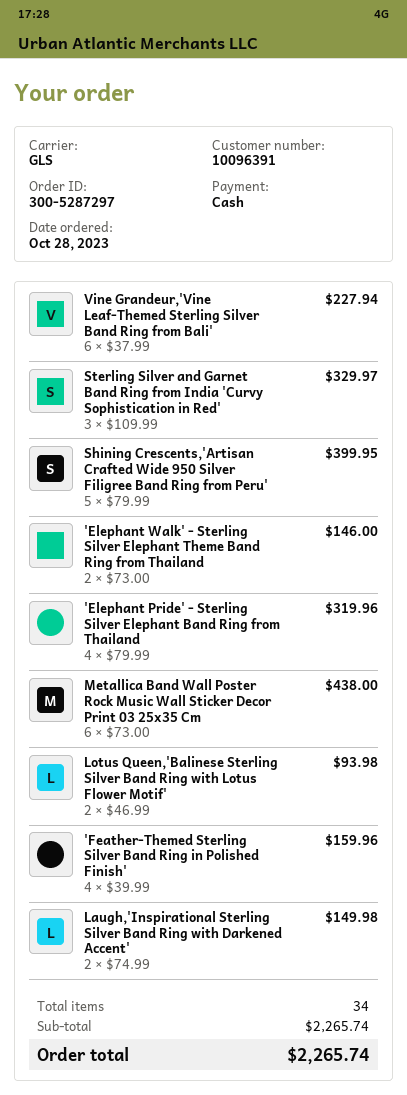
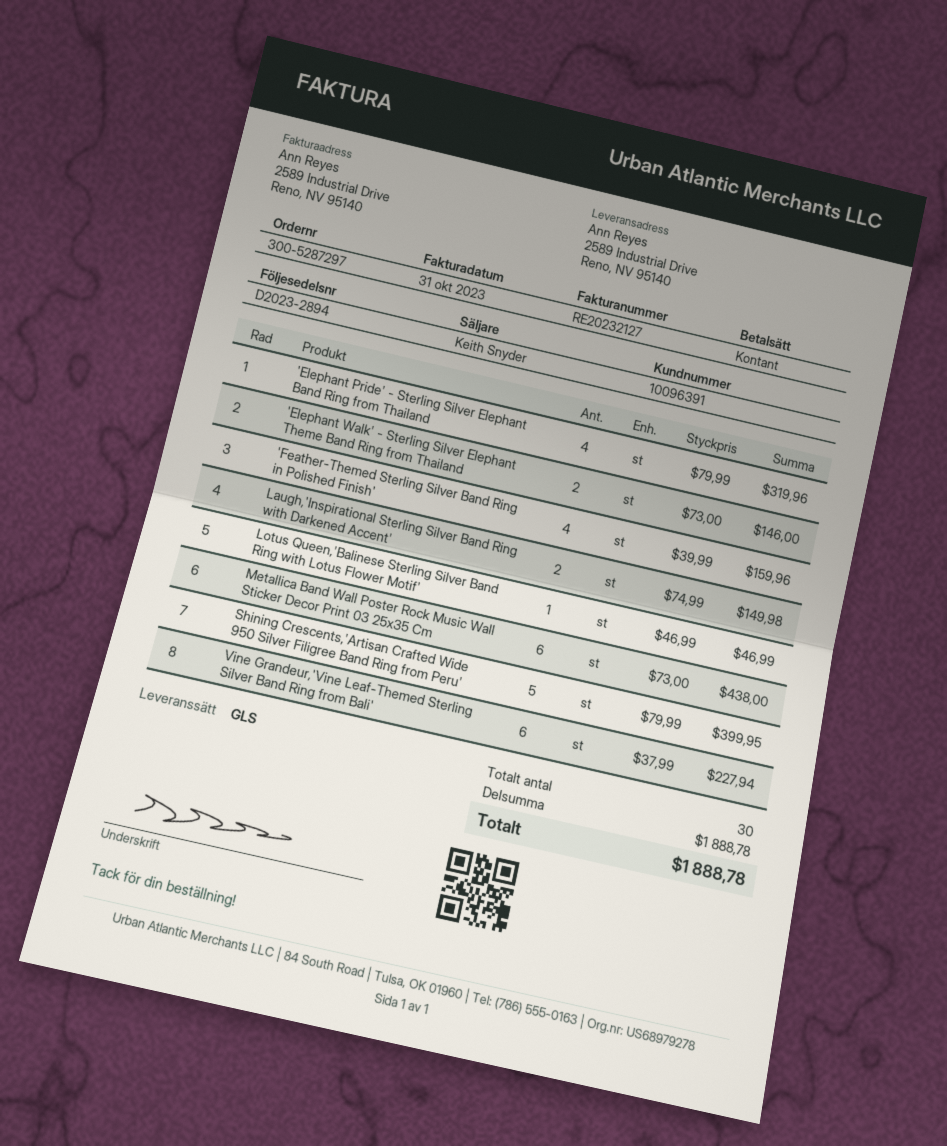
Sterling Silver and Garnet Band Ring from India 'Curvy Sophistication in Red': 3 x 109.99 = 329.97 -> none
Lotus Queen,'Balinese Sterling Silver Band Ring with Lotus Flower Motif': 2 x 46.99 = 93.98 -> 1 x 46.99 = 46.99
total quantity: 34 -> 30
subtotal: 2265.74 -> 1888.78
total: 2265.74 -> 1888.78

